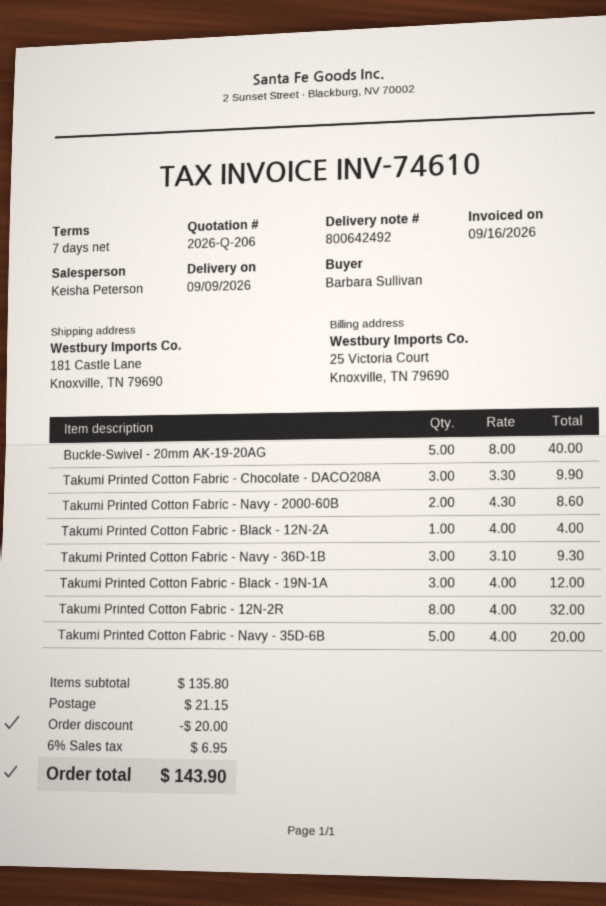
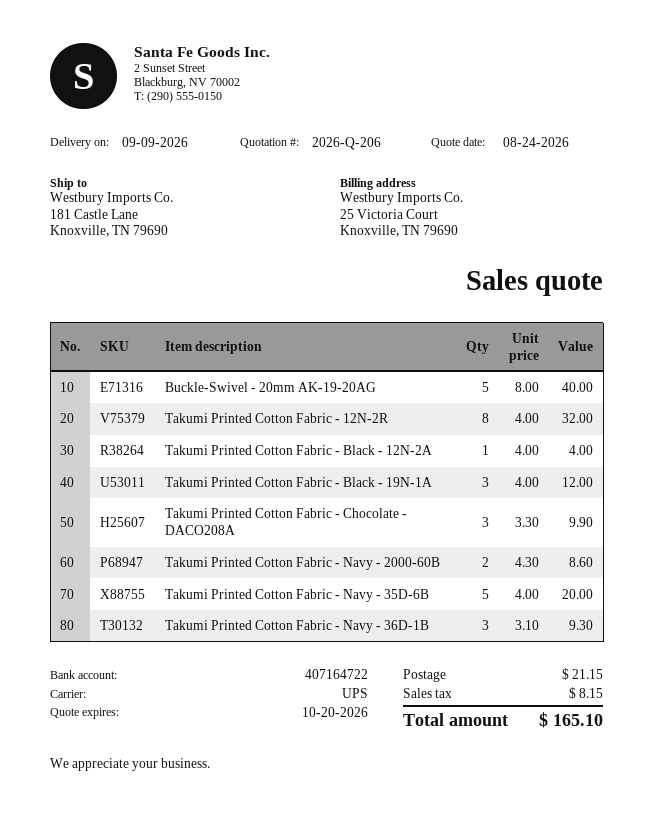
discount: 20.00 -> none
tax: 6.95 -> 8.15
total: 143.90 -> 165.10

